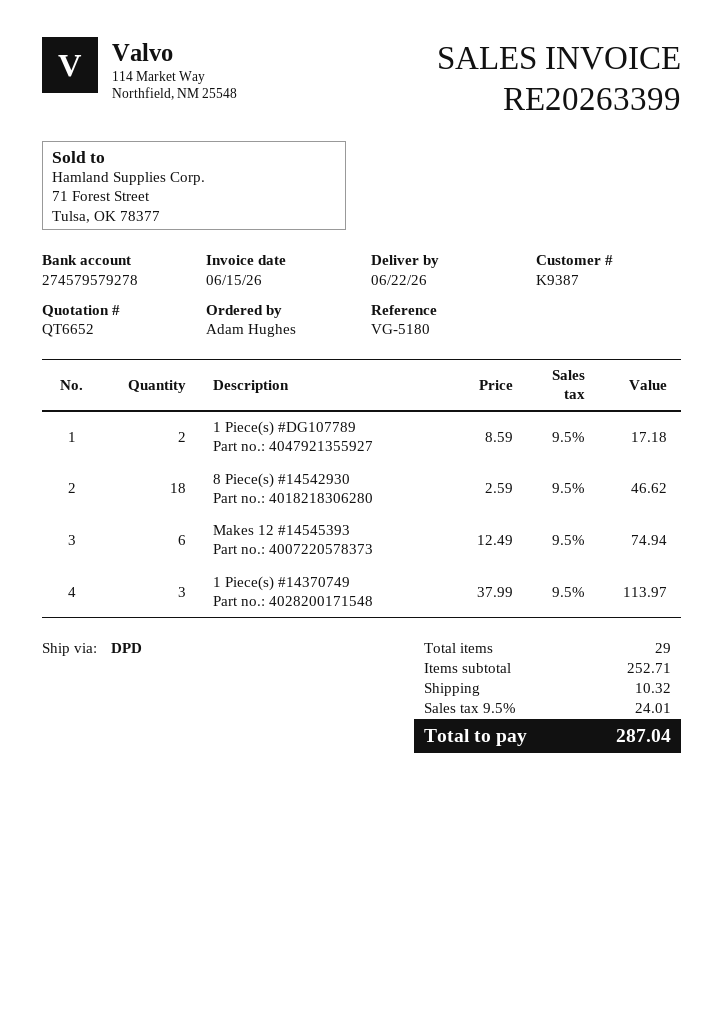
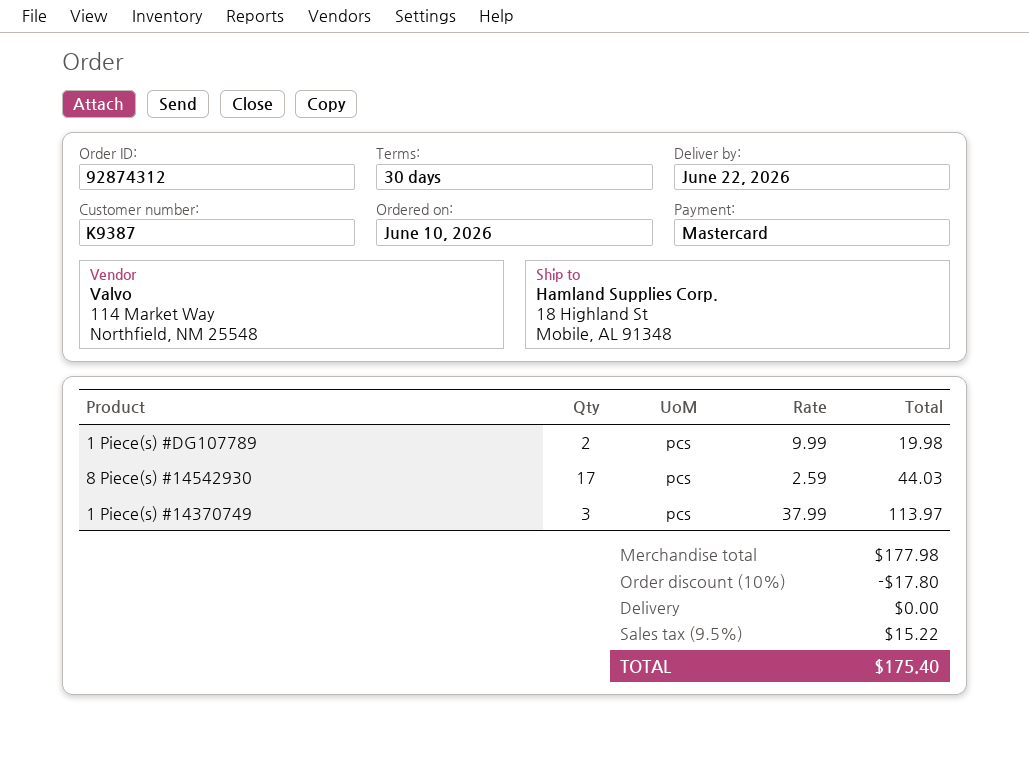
1 Piece(s) #DG107789: 2 x 8.59 = 17.18 -> 2 x 9.99 = 19.98
8 Piece(s) #14542930: 18 x 2.59 = 46.62 -> 17 x 2.59 = 44.03
Makes 12 #14545393: 6 x 12.49 = 74.94 -> none
subtotal: 252.71 -> 177.98
discount: none -> 10% = 17.80
shipping: 10.32 -> 0.00
tax: 9.5% = 24.01 -> 9.5% = 15.22
total: 287.04 -> 175.40

